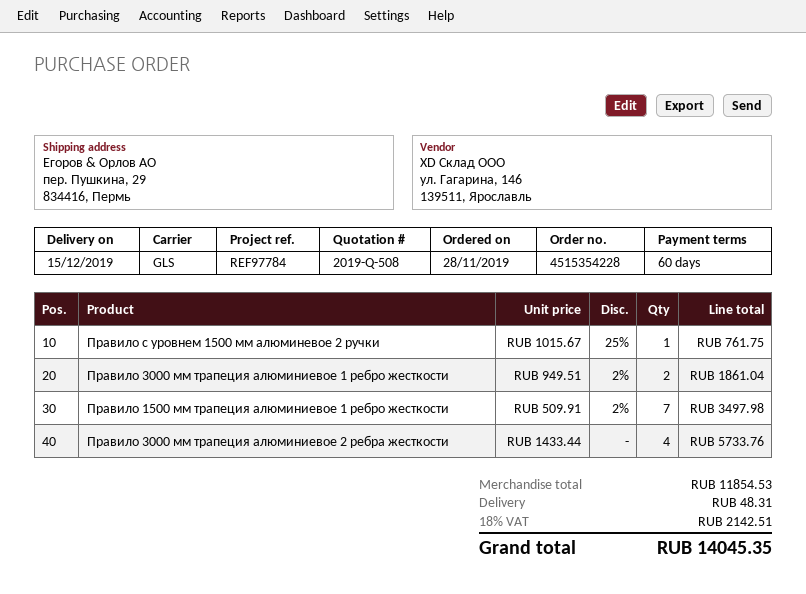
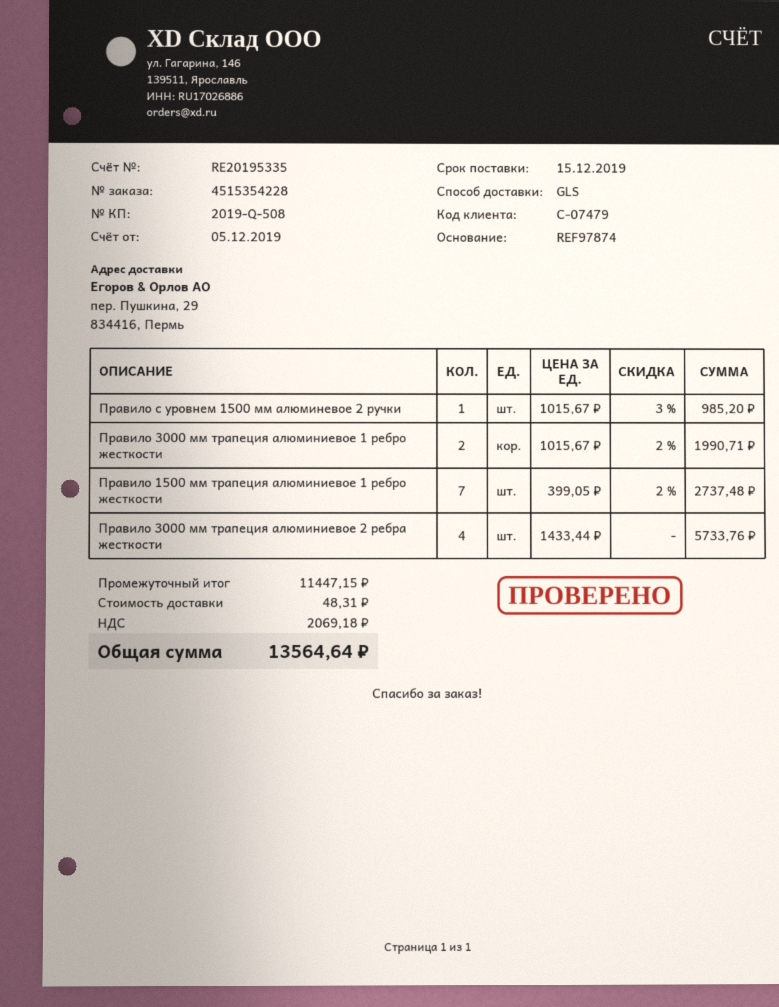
reference: REF97784 -> REF97874
Правило с уровнем 1500 мм алюминевое 2 ручки: 1 x 1015.67 - 25% = 761.75 -> 1 x 1015.67 - 3% = 985.20
Правило 3000 мм трапеция алюминиевое 1 ребро жесткости: 2 x 949.51 - 2% = 1861.04 -> 2 x 1015.67 - 2% = 1990.71
Правило 1500 мм трапеция алюминиевое 1 ребро жесткости: 7 x 509.91 - 2% = 3497.98 -> 7 x 399.05 - 2% = 2737.48
subtotal: 11854.53 -> 11447.15
tax: 2142.51 -> 2069.18
total: 14045.35 -> 13564.64

